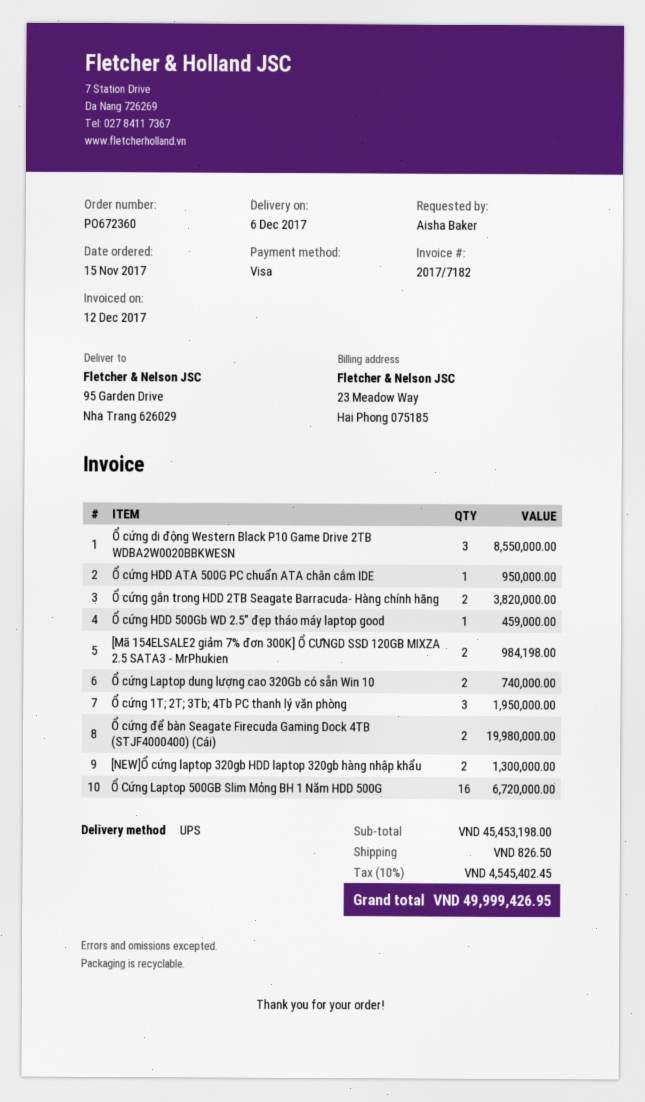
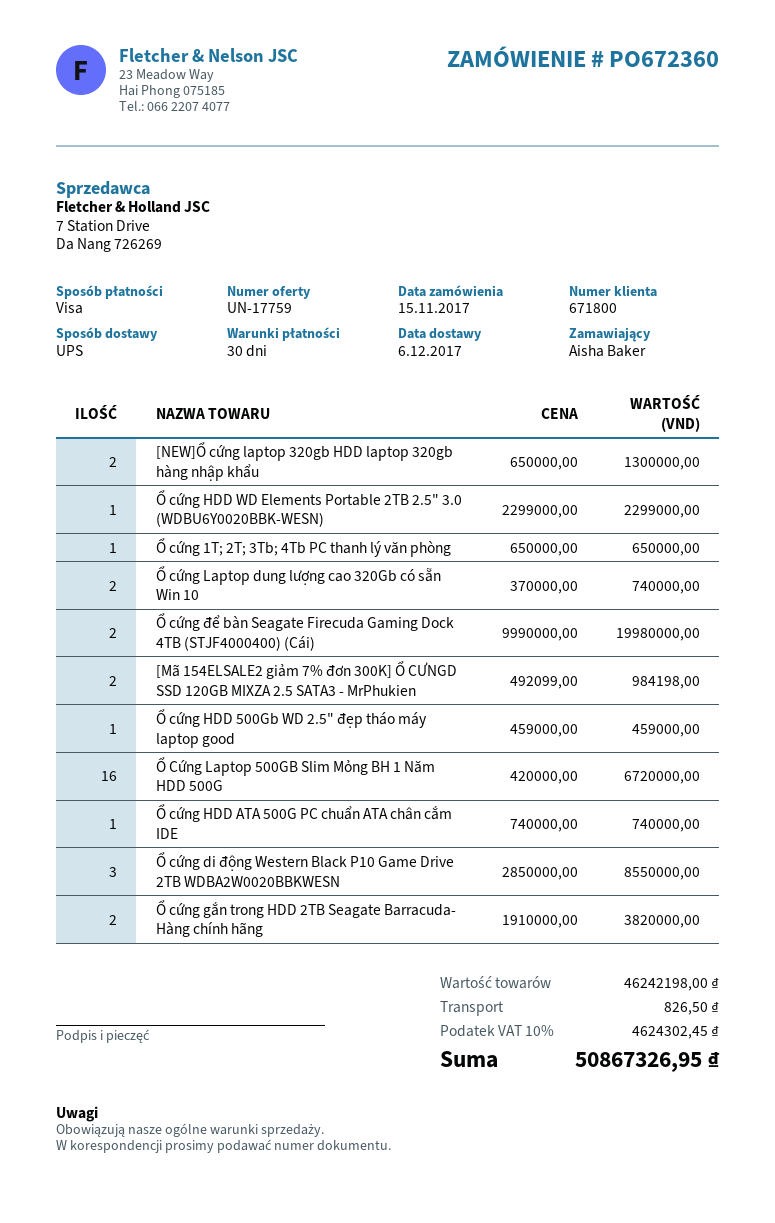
Ổ cứng HDD ATA 500G PC chuẩn ATA chân cắm IDE: 1 for 950000.00 -> 1 for 740000.00
Ổ cứng 1T; 2T; 3Tb; 4Tb PC thanh lý văn phòng: 3 for 1950000.00 -> 1 for 650000.00
Ổ cứng HDD WD Elements Portable 2TB 2.5" 3.0 (WDBU6Y0020BBK-WESN): none -> 1 for 2299000.00
subtotal: 45453198.00 -> 46242198.00
tax: 10% = 4545402.45 -> 10% = 4624302.45
total: 49999426.95 -> 50867326.95

